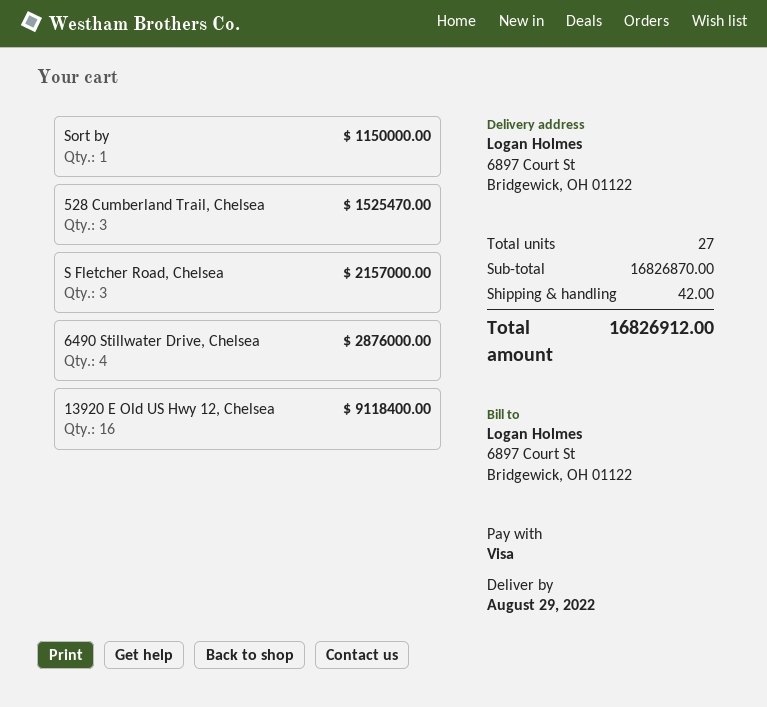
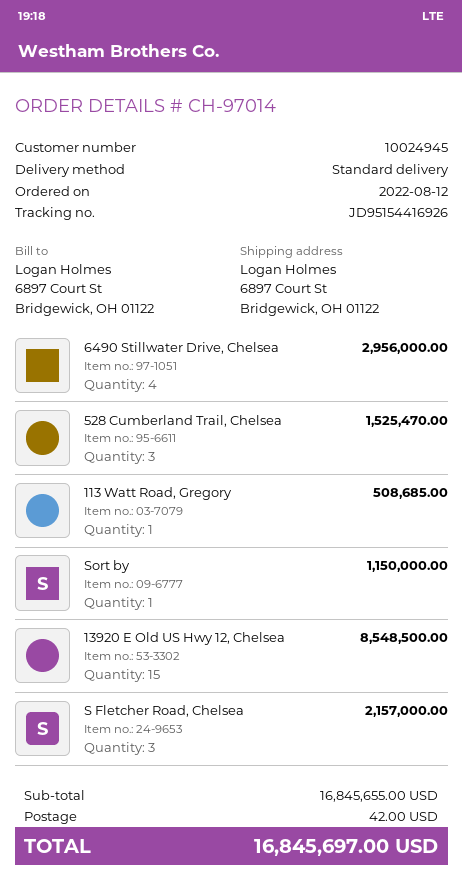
6490 Stillwater Drive, Chelsea: 4 for 2876000.00 -> 4 for 2956000.00
13920 E Old US Hwy 12, Chelsea: 16 for 9118400.00 -> 15 for 8548500.00
113 Watt Road, Gregory: none -> 1 for 508685.00
subtotal: 16826870.00 -> 16845655.00
total: 16826912.00 -> 16845697.00

